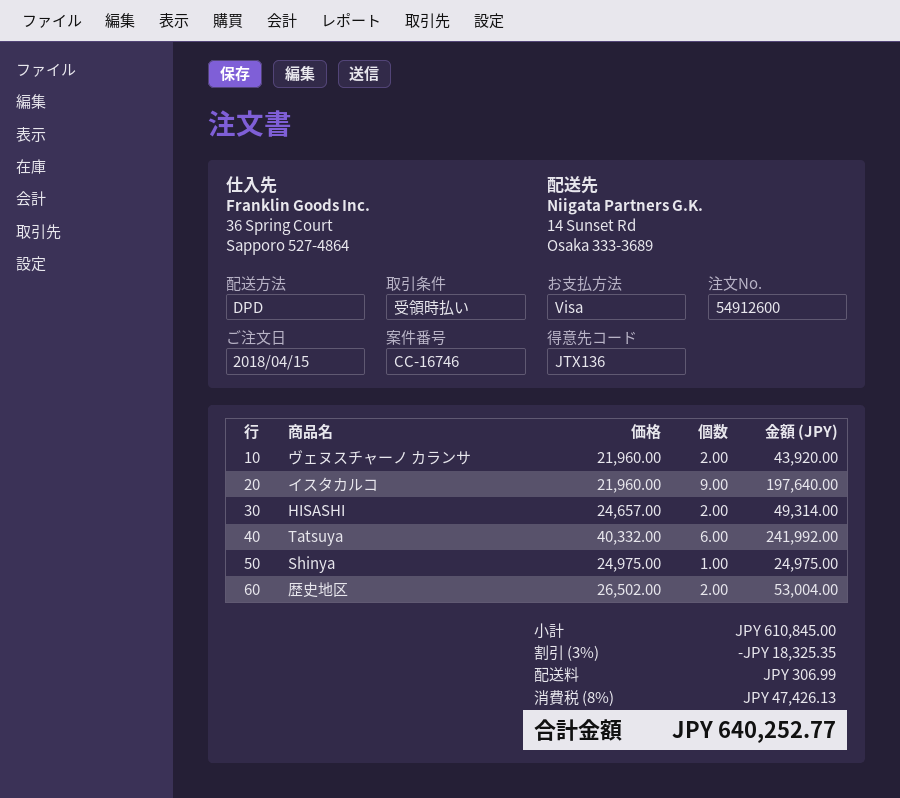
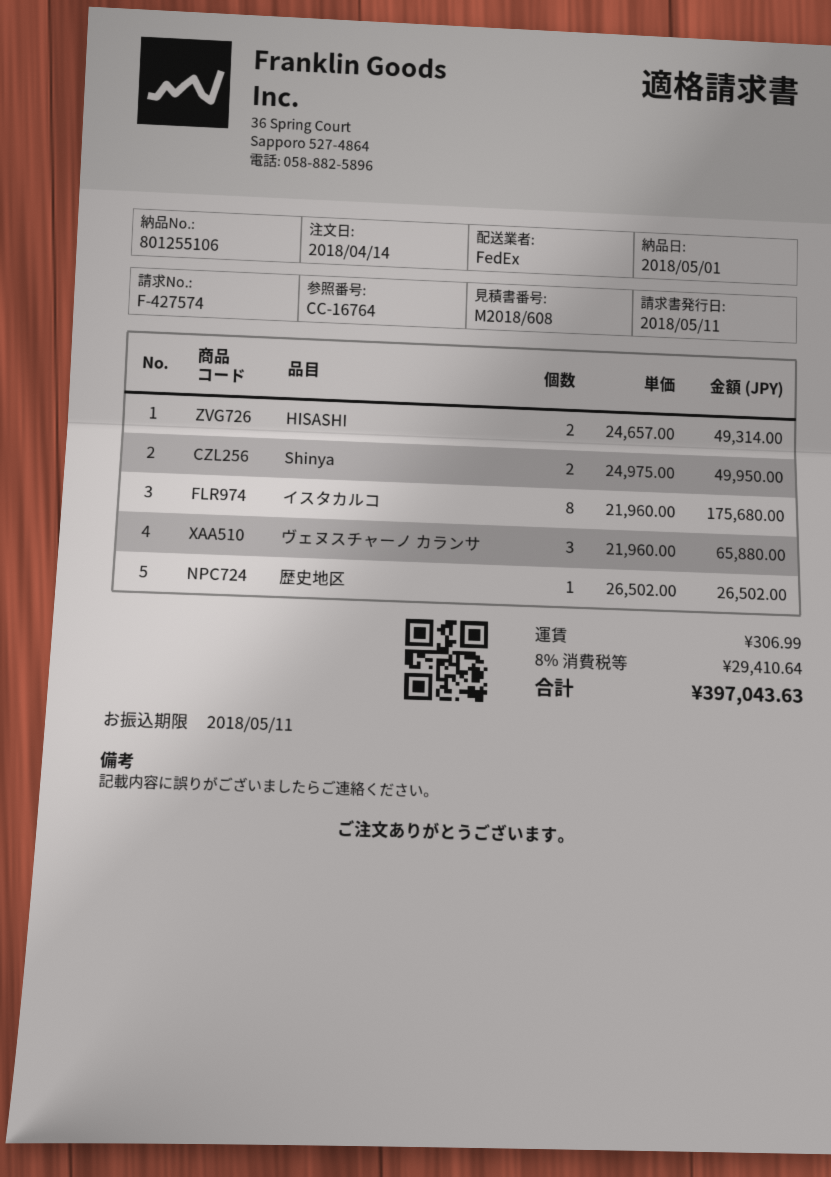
order date: 2018-04-15 -> 2018-04-14
reference: CC-16746 -> CC-16764
shipping method: DPD -> FedEx
ヴェヌスチャーノ カランサ: 2 x 21960.00 = 43920.00 -> 3 x 21960.00 = 65880.00
イスタカルコ: 9 x 21960.00 = 197640.00 -> 8 x 21960.00 = 175680.00
Tatsuya: 6 x 40332.00 = 241992.00 -> none
Shinya: 1 x 24975.00 = 24975.00 -> 2 x 24975.00 = 49950.00
歴史地区: 2 x 26502.00 = 53004.00 -> 1 x 26502.00 = 26502.00
discount: 3% = 18325.35 -> none
tax: 8% = 47426.13 -> 8% = 29410.64
total: 640252.77 -> 397043.63

